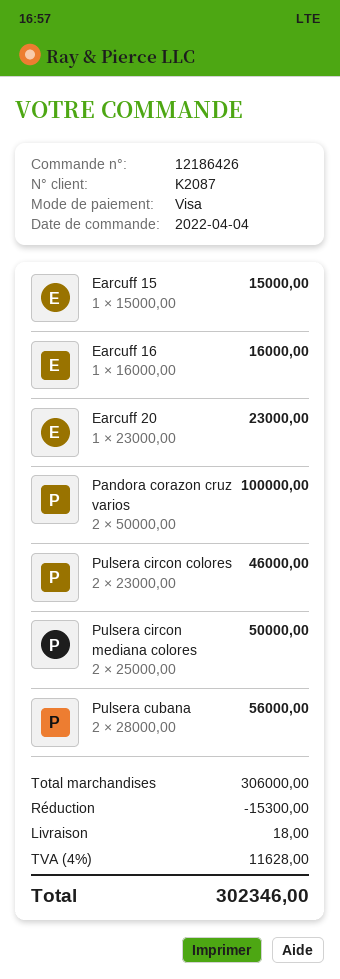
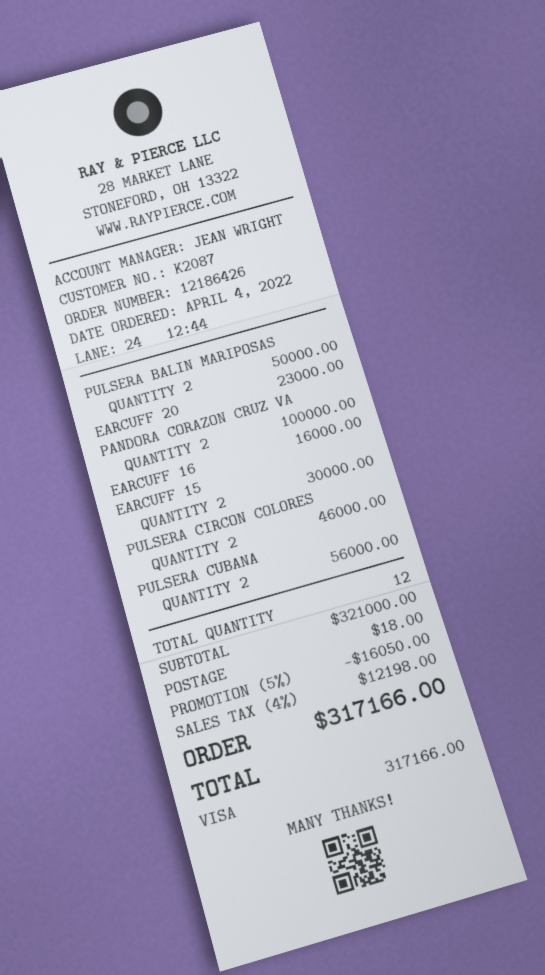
Earcuff 15: 1 for 15000.00 -> 2 for 30000.00
Pulsera circon mediana colores: 2 for 50000.00 -> none
PULSERA BALIN MARIPOSAS: none -> 2 for 50000.00
subtotal: 306000.00 -> 321000.00
discount: 15300.00 -> 16050.00
tax: 4% = 11628.00 -> 4% = 12198.00
total: 302346.00 -> 317166.00

